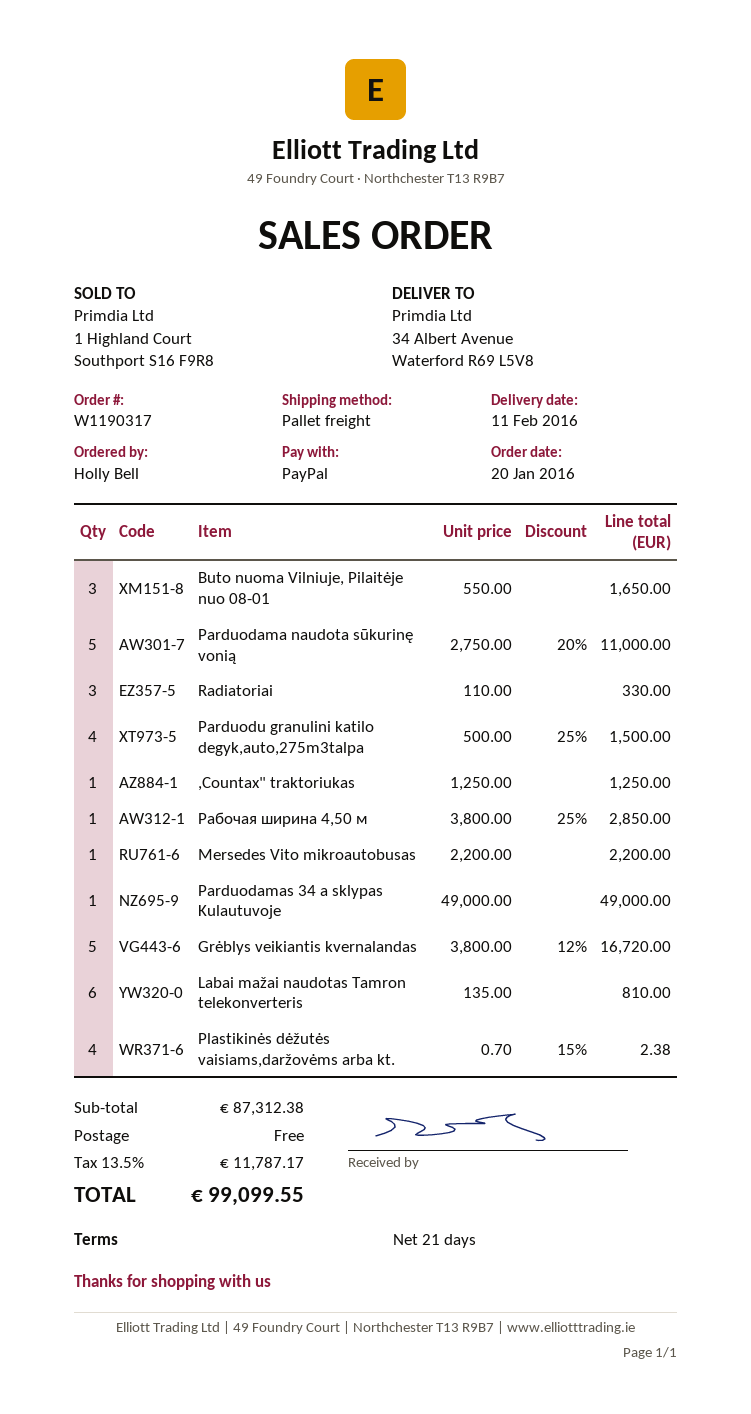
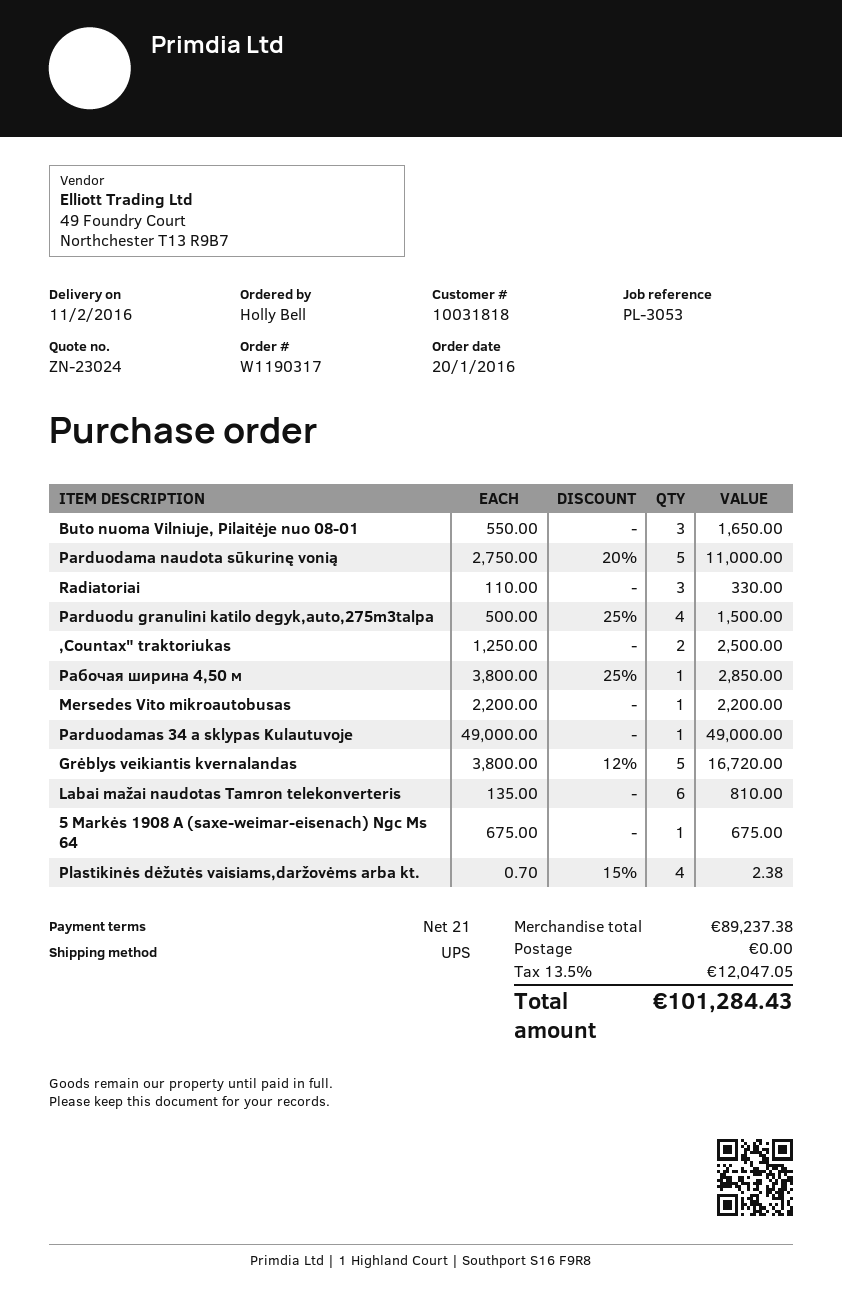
shipping method: pallet freight -> UPS
,Countax" traktoriukas: 1 x 1250.00 = 1250.00 -> 2 x 1250.00 = 2500.00
5 Markės 1908 A (saxe-weimar-eisenach) Ngc Ms 64: none -> 1 x 675.00 = 675.00
subtotal: 87312.38 -> 89237.38
tax: 13.5% = 11787.17 -> 13.5% = 12047.05
total: 99099.55 -> 101284.43

